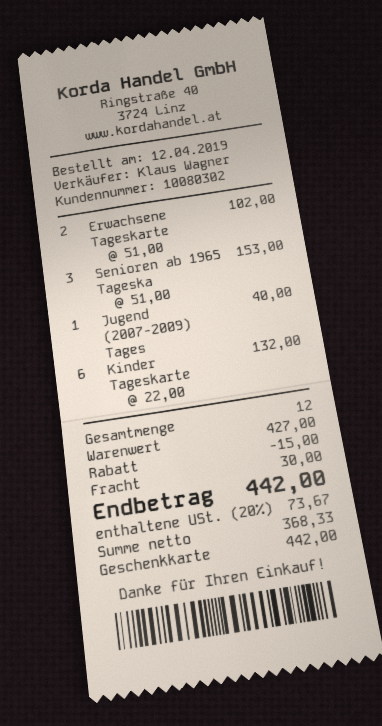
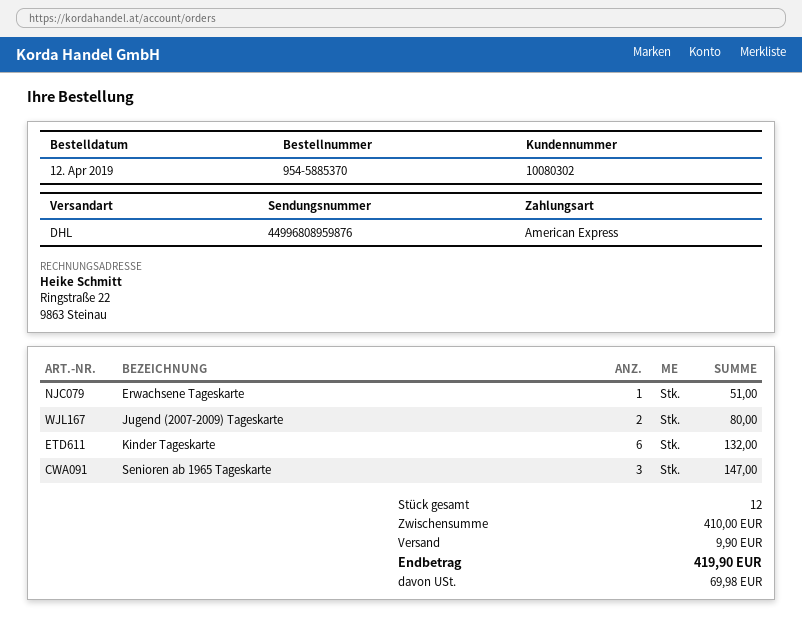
payment method: gift card -> American Express
Erwachsene Tageskarte: 2 for 102.00 -> 1 for 51.00
Senioren ab 1965 Tageska: 3 for 153.00 -> 3 for 147.00
Jugend (2007-2009) Tages: 1 for 40.00 -> 2 for 80.00
subtotal: 427.00 -> 410.00
discount: 15.00 -> none
shipping: 30.00 -> 9.90
tax: 73.67 -> 69.98
total: 442.00 -> 419.90

